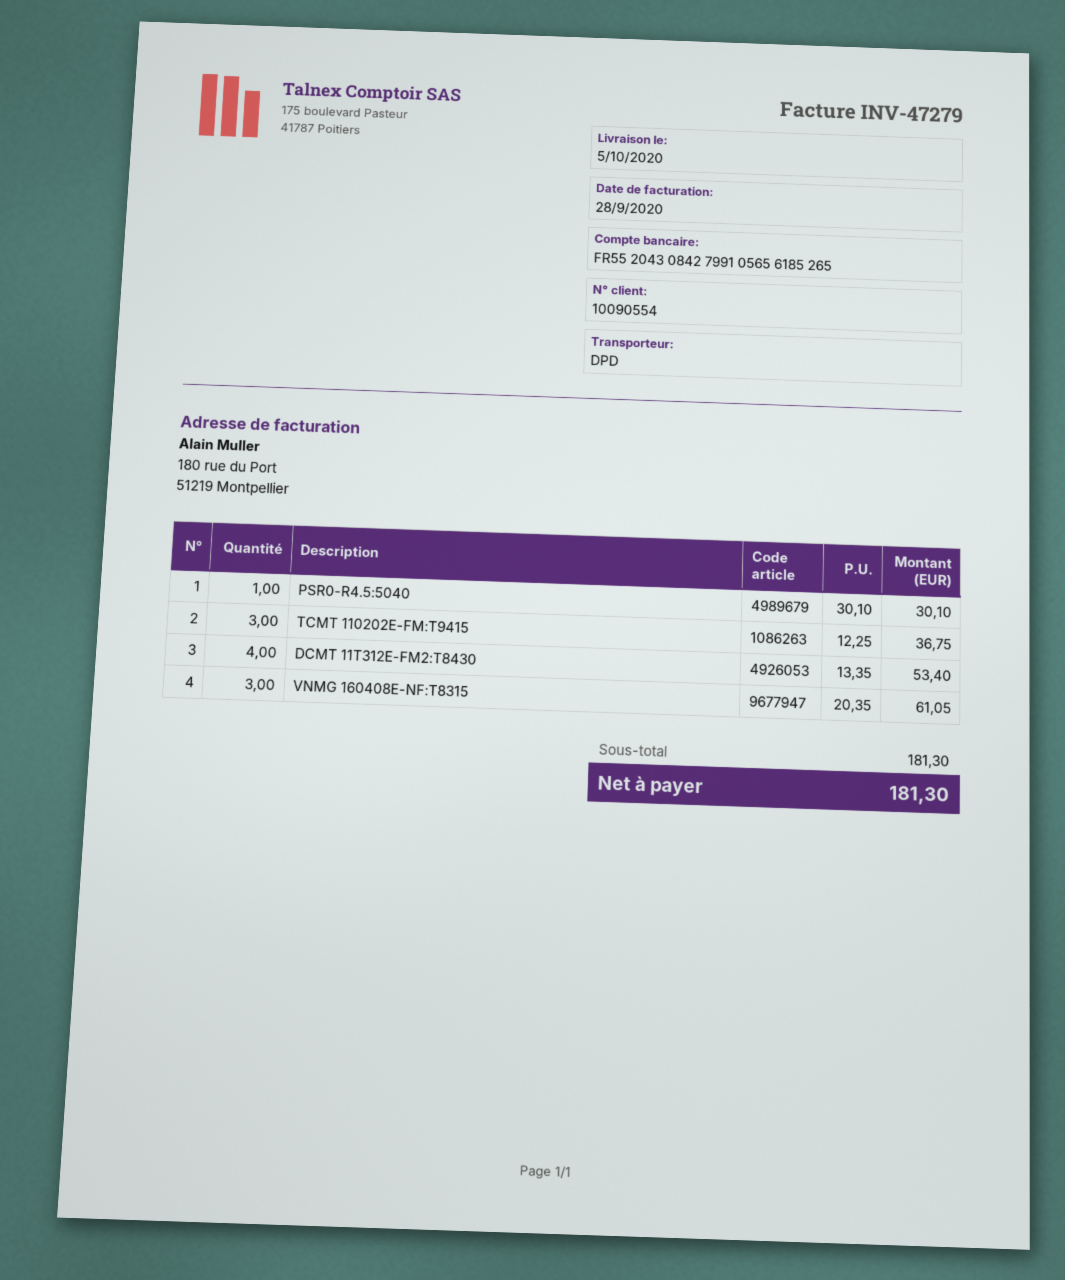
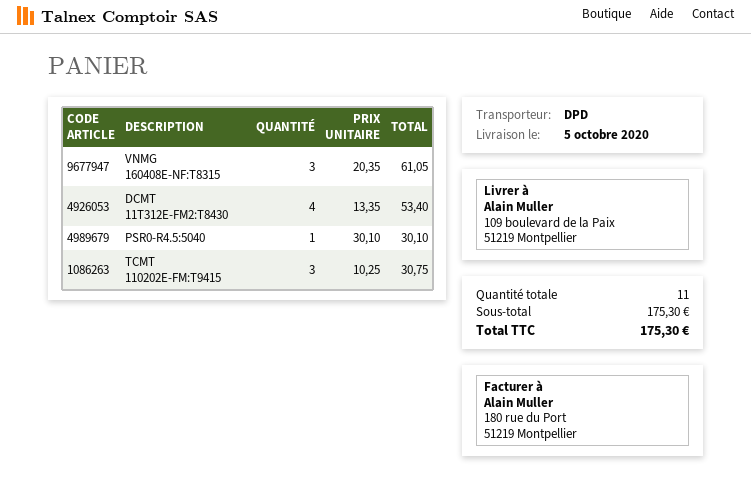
TCMT 110202E-FM:T9415: 3 x 12.25 = 36.75 -> 3 x 10.25 = 30.75
subtotal: 181.30 -> 175.30
total: 181.30 -> 175.30

